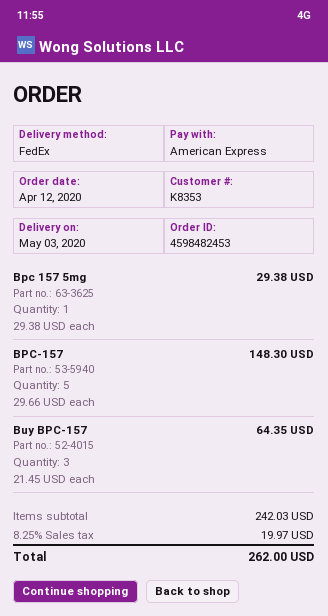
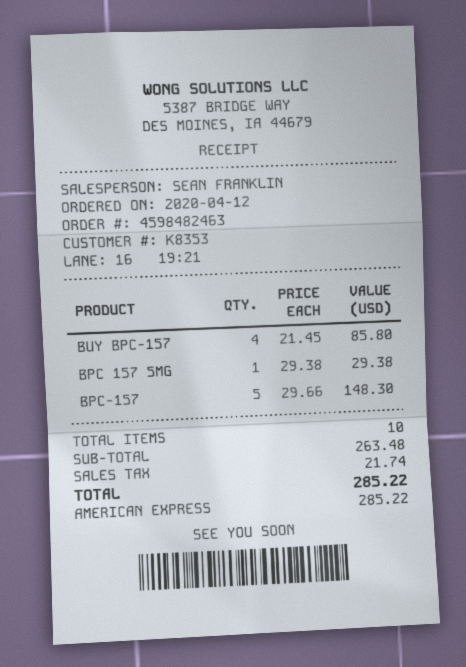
order number: 4598482453 -> 4598482463
Buy BPC-157: 3 x 21.45 = 64.35 -> 4 x 21.45 = 85.80
subtotal: 242.03 -> 263.48
tax: 19.97 -> 21.74
total: 262.00 -> 285.22

